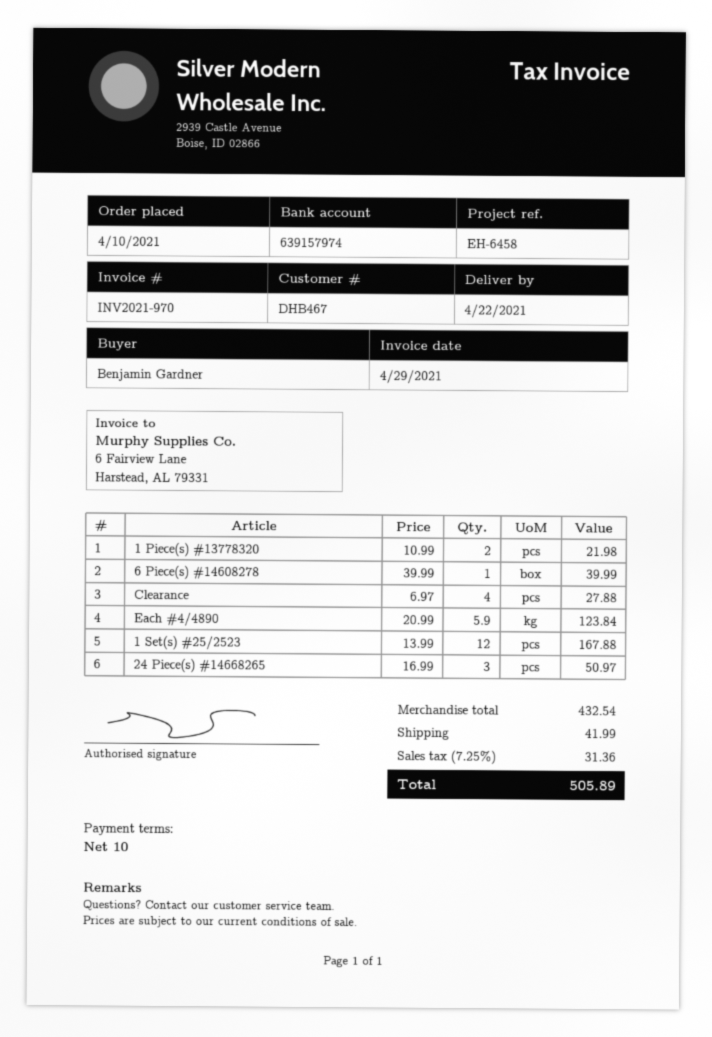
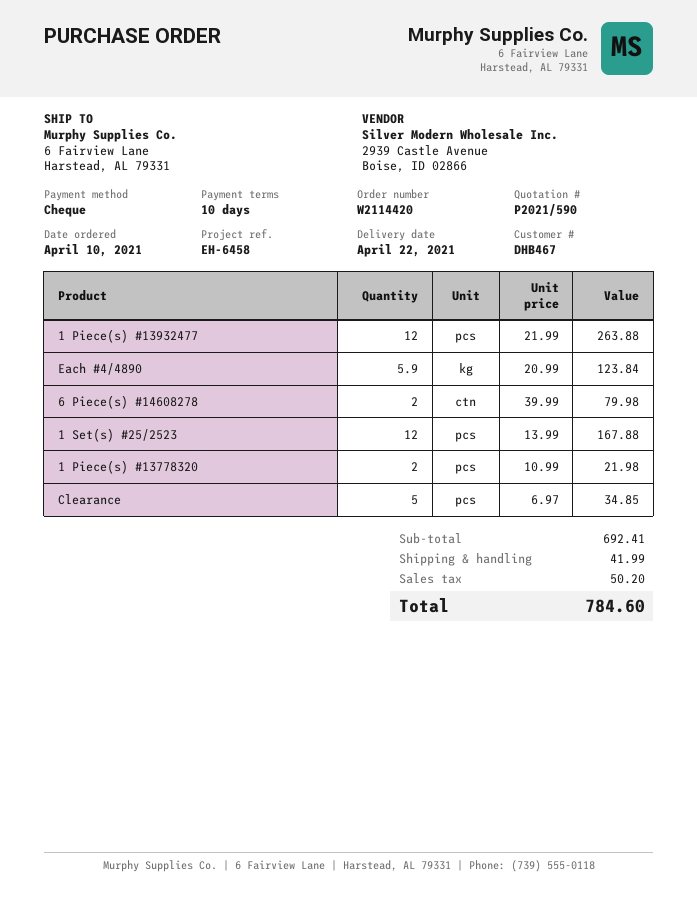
6 Piece(s) #14608278: 1 x 39.99 = 39.99 -> 2 x 39.99 = 79.98
Clearance: 4 x 6.97 = 27.88 -> 5 x 6.97 = 34.85
24 Piece(s) #14668265: 3 x 16.99 = 50.97 -> none
1 Piece(s) #13932477: none -> 12 x 21.99 = 263.88
subtotal: 432.54 -> 692.41
tax: 31.36 -> 50.20
total: 505.89 -> 784.60

